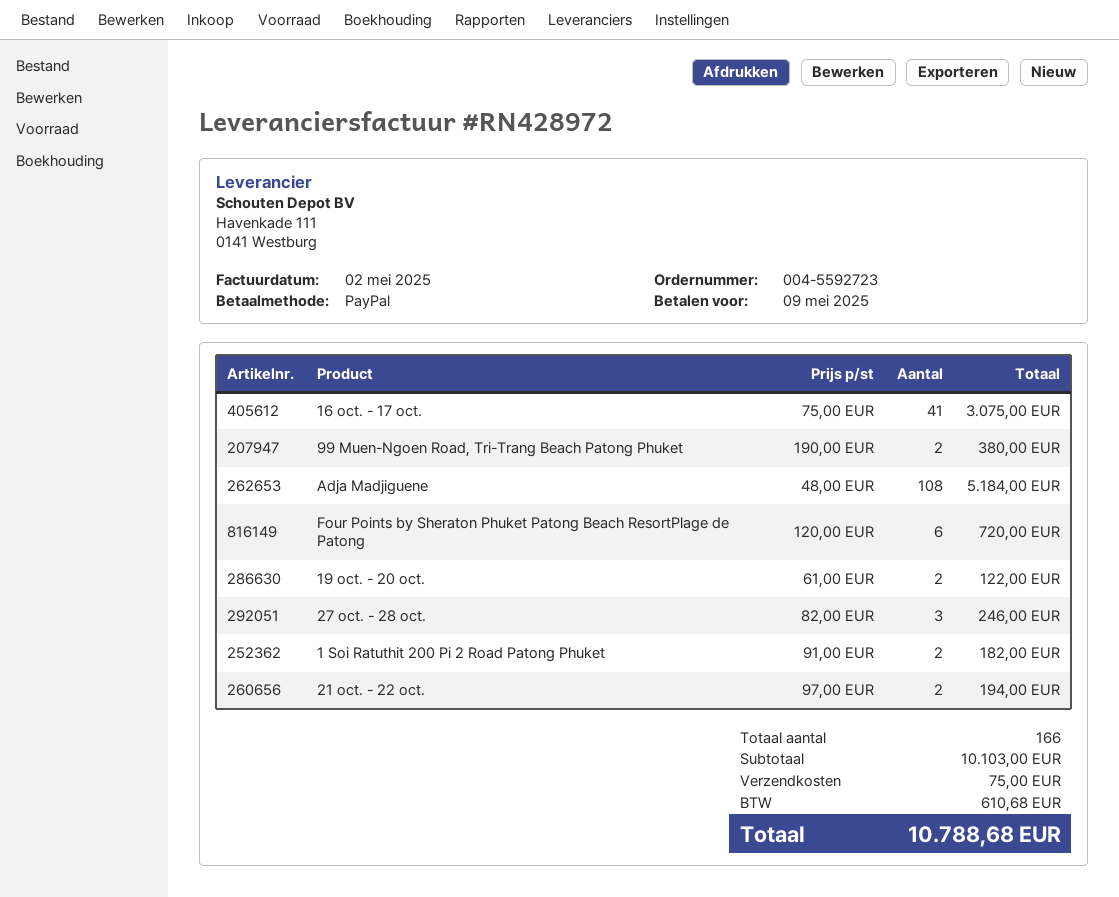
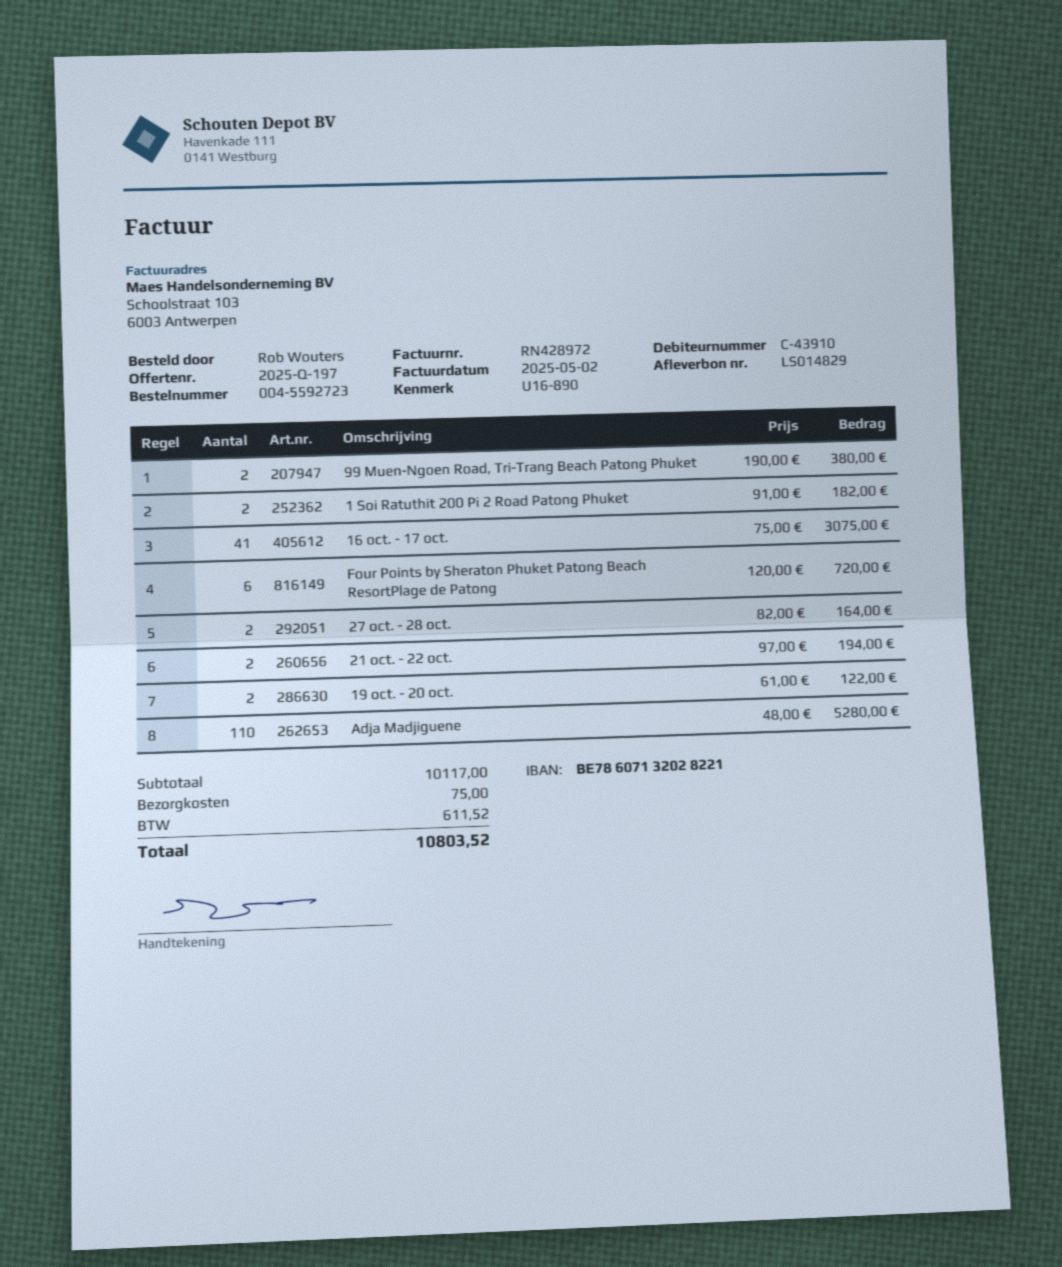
Adja Madjiguene: 108 x 48.00 = 5184.00 -> 110 x 48.00 = 5280.00
27 oct. - 28 oct.: 3 x 82.00 = 246.00 -> 2 x 82.00 = 164.00
subtotal: 10103.00 -> 10117.00
tax: 610.68 -> 611.52
total: 10788.68 -> 10803.52

